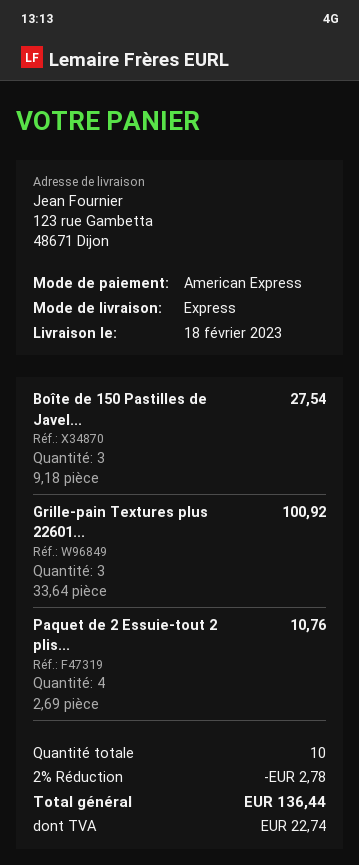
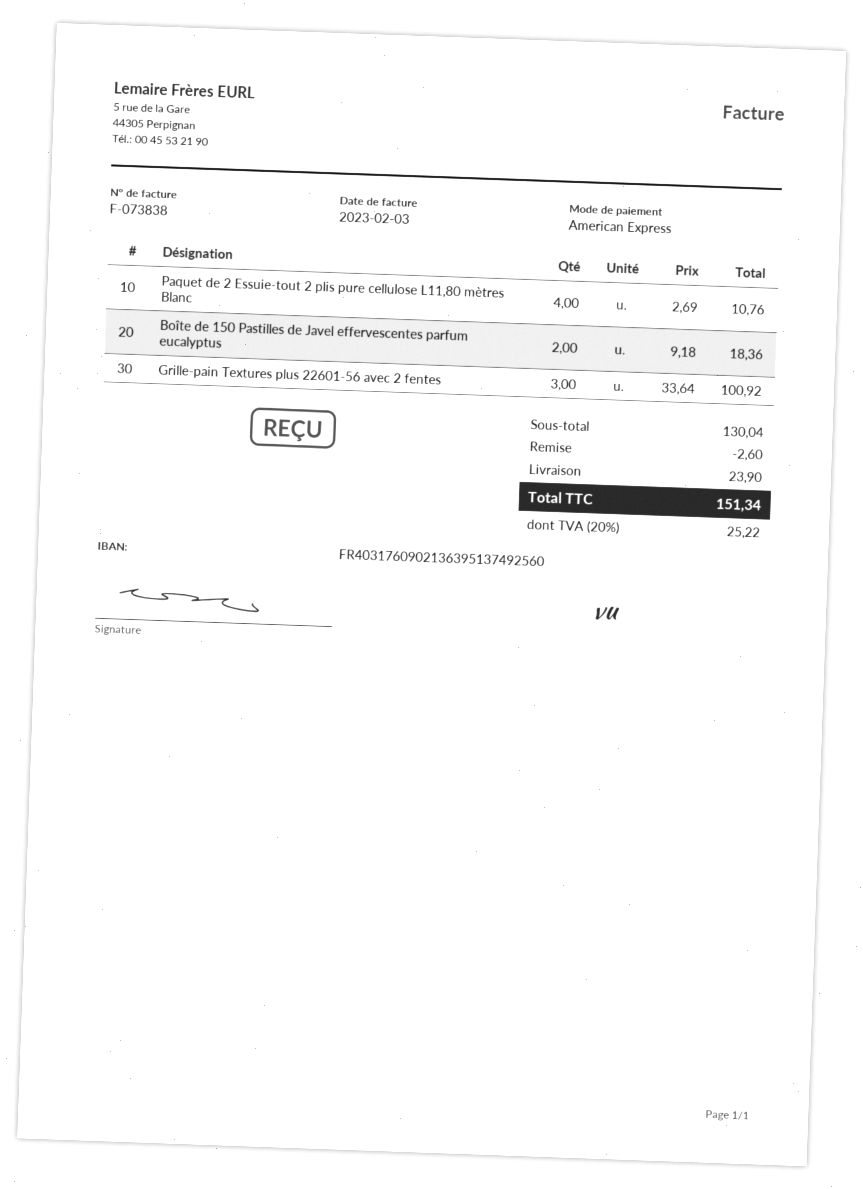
Boîte de 150 Pastilles de Javel...: 3 x 9.18 = 27.54 -> 2 x 9.18 = 18.36
discount: 2.78 -> 2.60
shipping: none -> 23.90
tax: 22.74 -> 25.22
total: 136.44 -> 151.34

